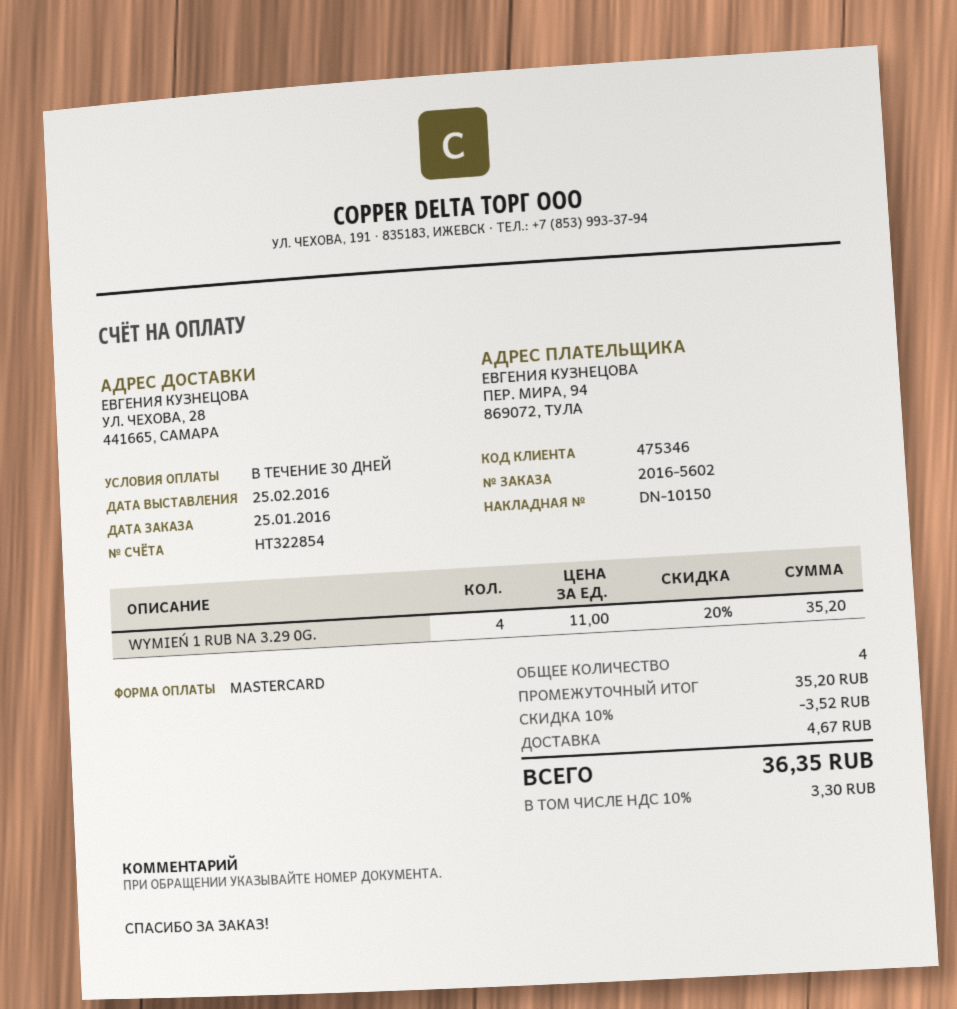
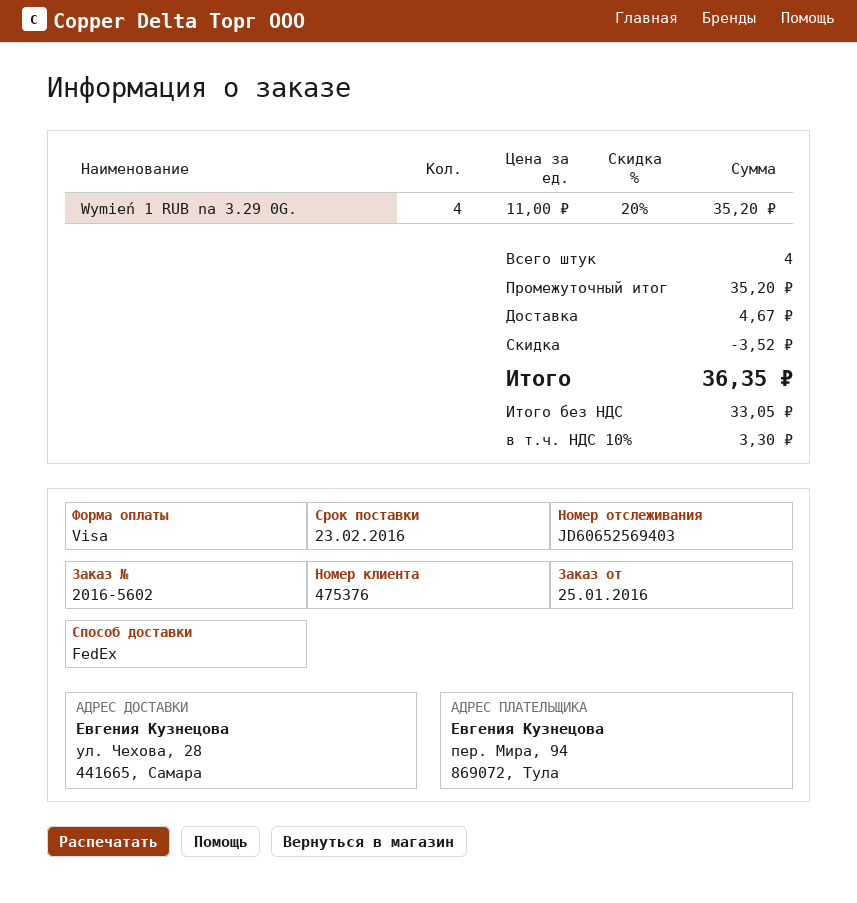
customer number: 475346 -> 475376
payment method: Mastercard -> Visa

